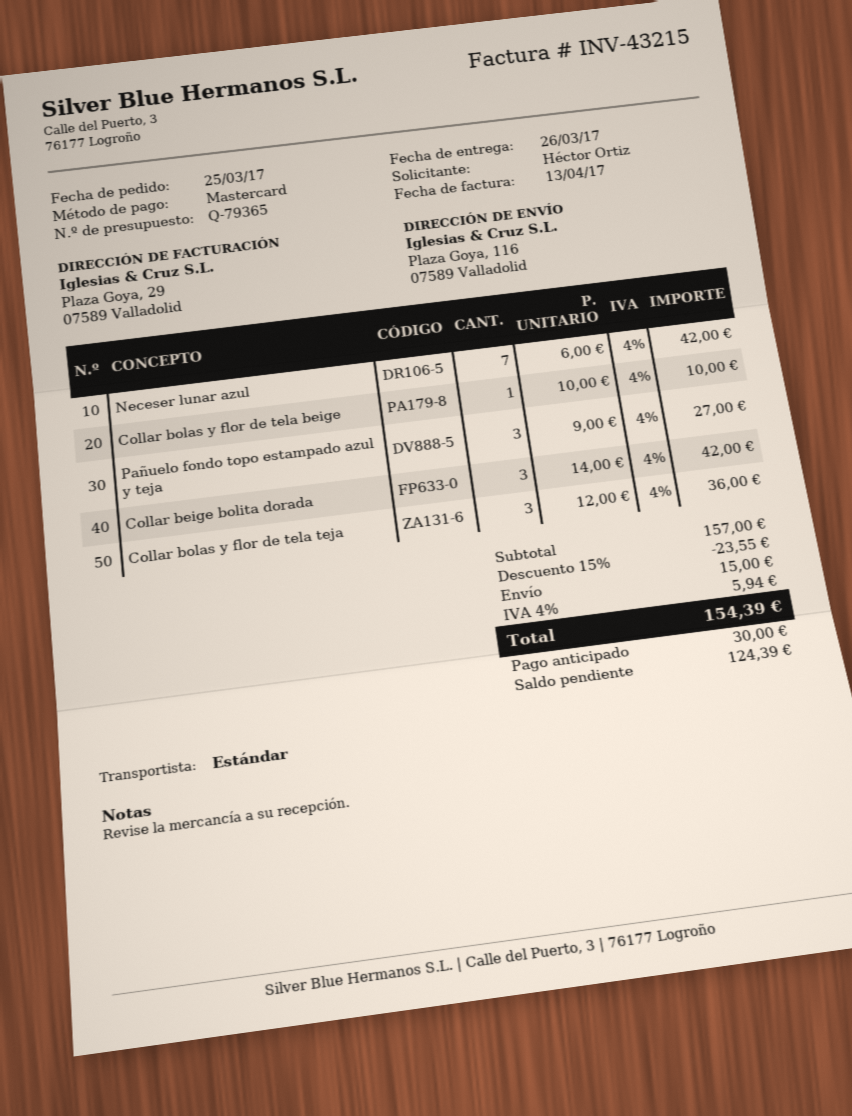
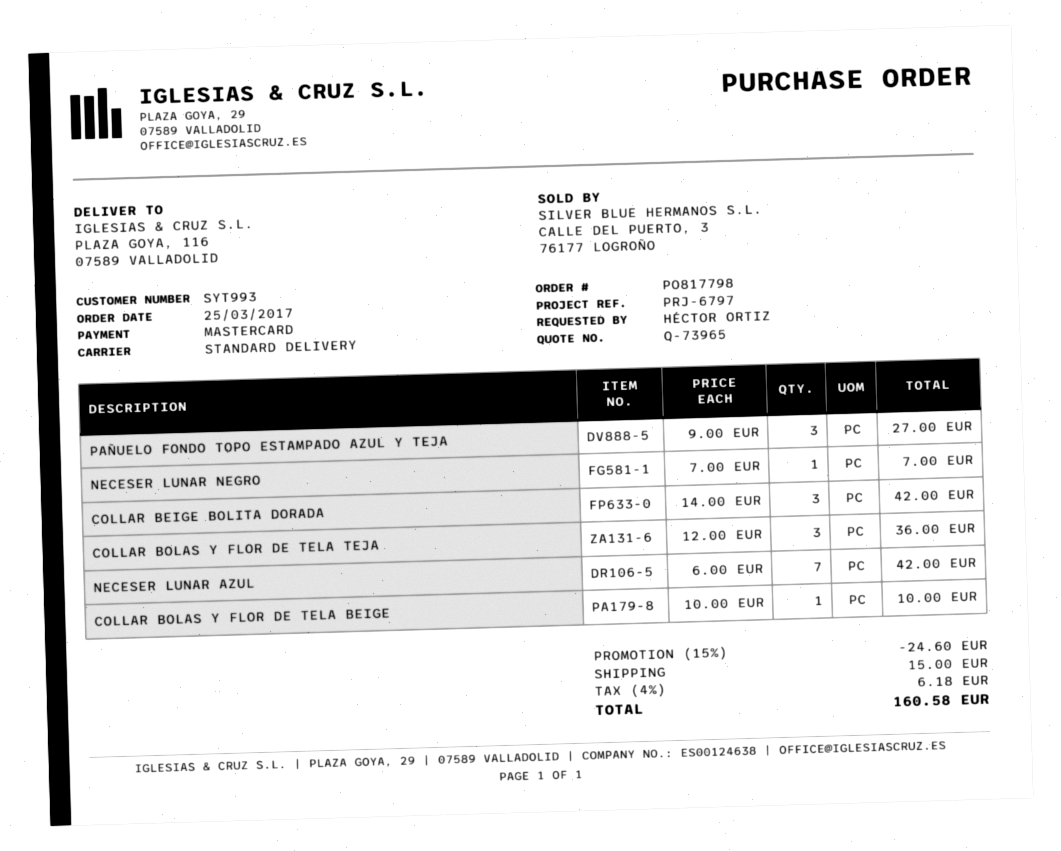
quote number: Q-79365 -> Q-73965
NECESER LUNAR NEGRO: none -> 1 x 7.00 = 7.00
discount: 15% = 23.55 -> 15% = 24.60
tax: 4% = 5.94 -> 4% = 6.18
total: 154.39 -> 160.58

